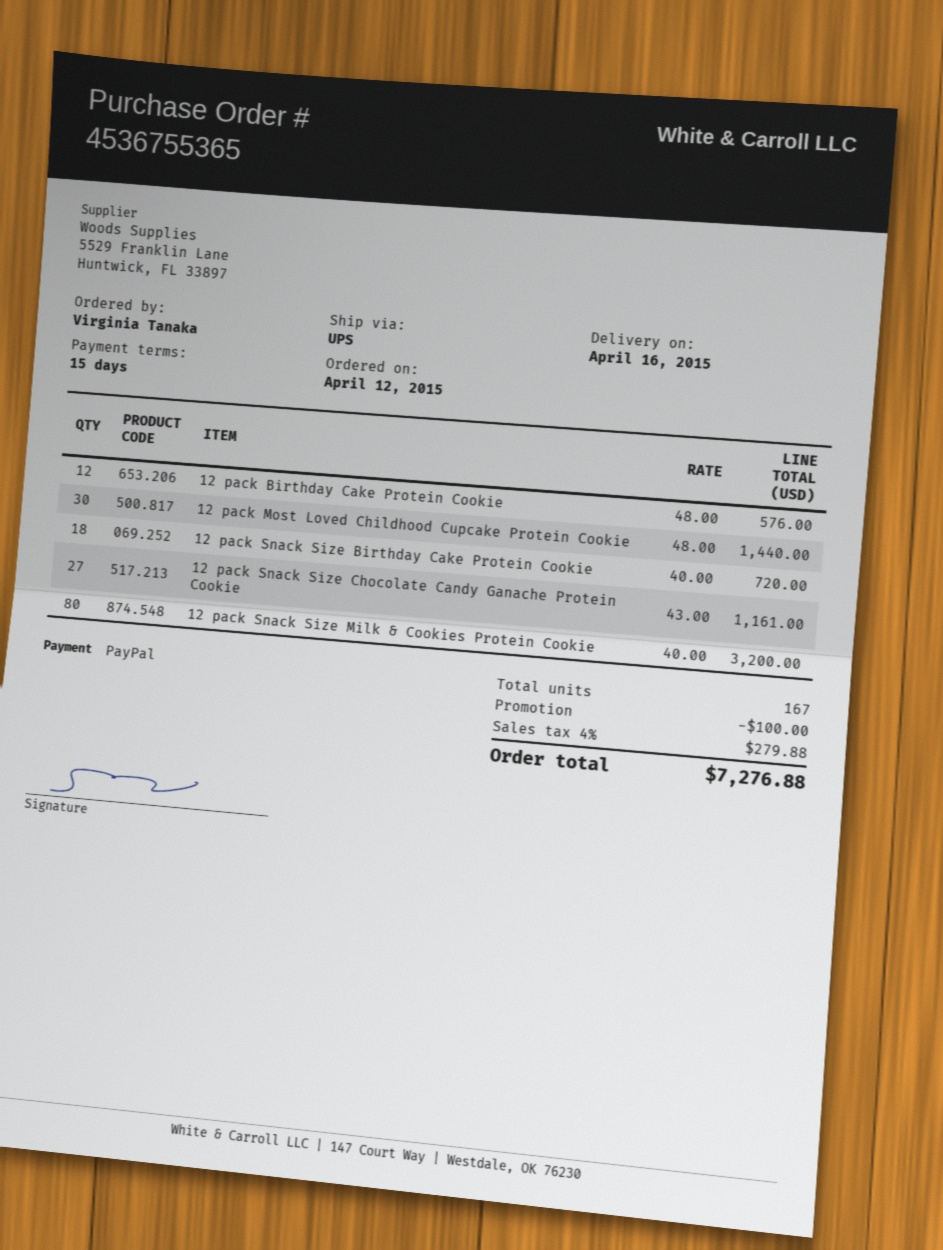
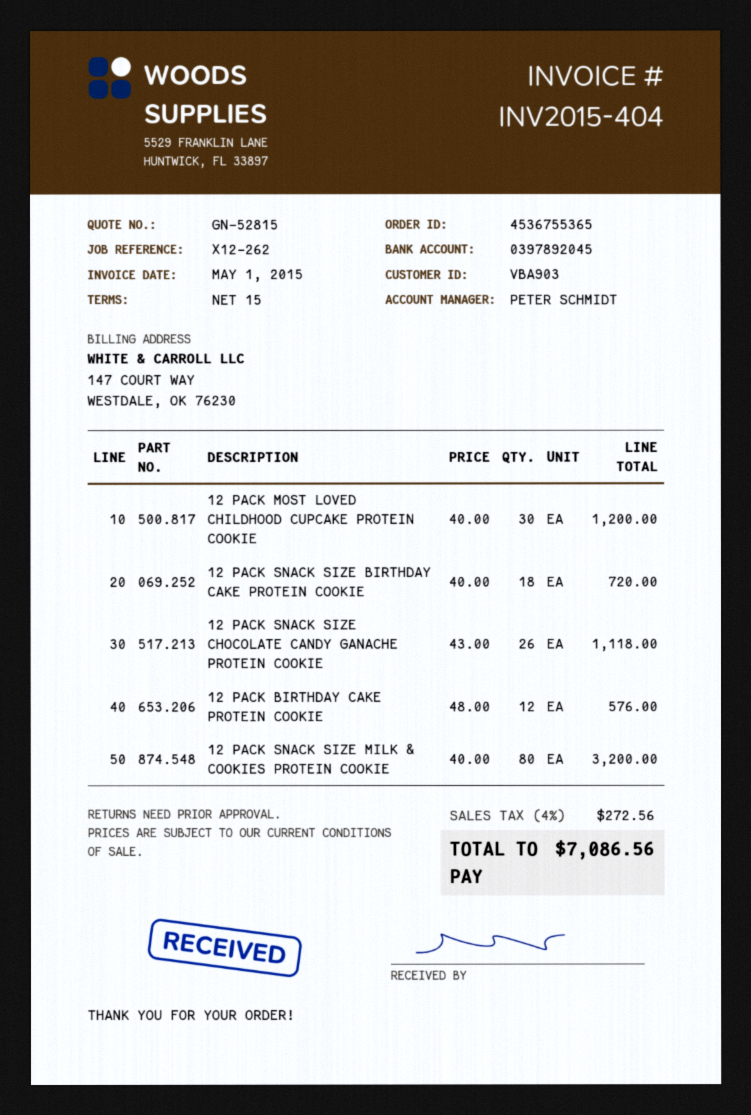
12 pack Most Loved Childhood Cupcake Protein Cookie: 30 x 48.00 = 1440.00 -> 30 x 40.00 = 1200.00
12 pack Snack Size Chocolate Candy Ganache Protein Cookie: 27 x 43.00 = 1161.00 -> 26 x 43.00 = 1118.00
discount: 100.00 -> none
tax: 4% = 279.88 -> 4% = 272.56
total: 7276.88 -> 7086.56

